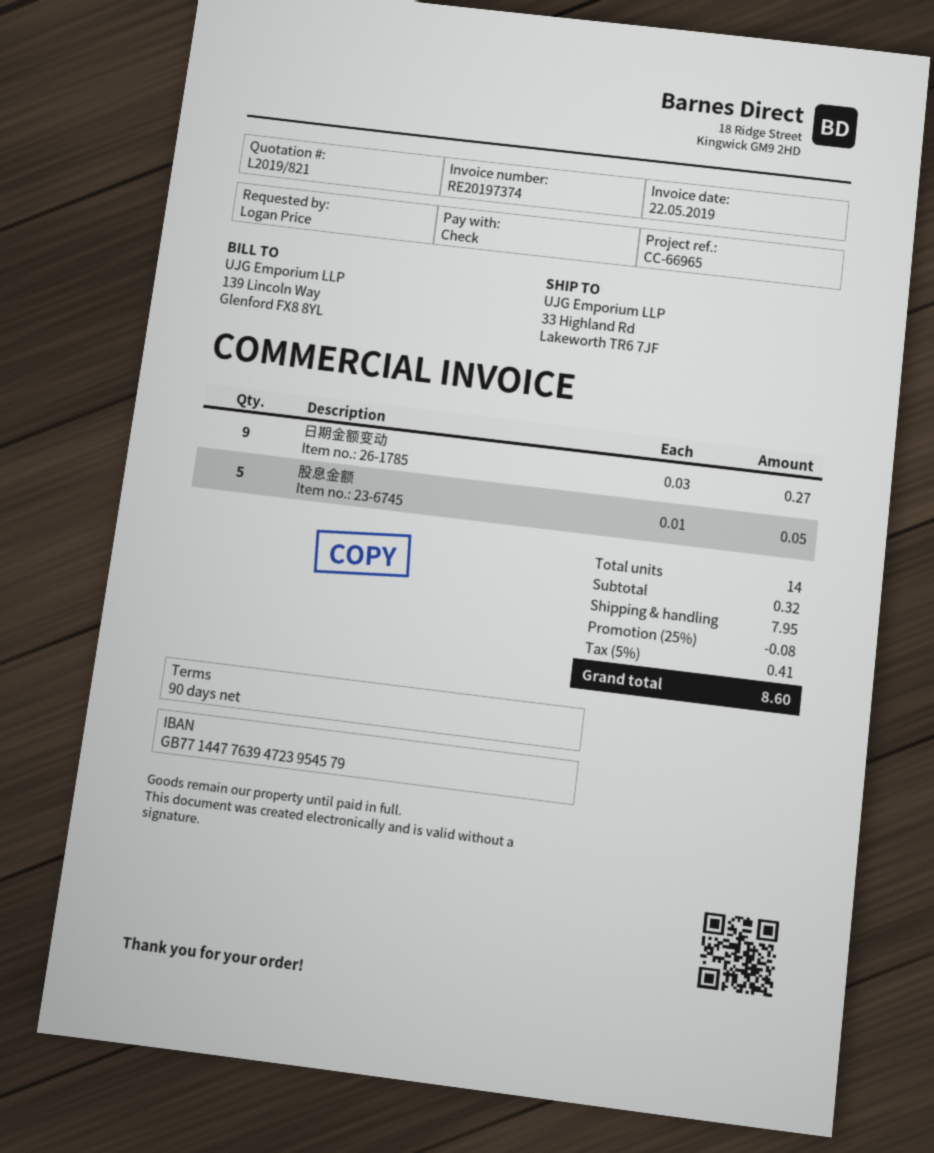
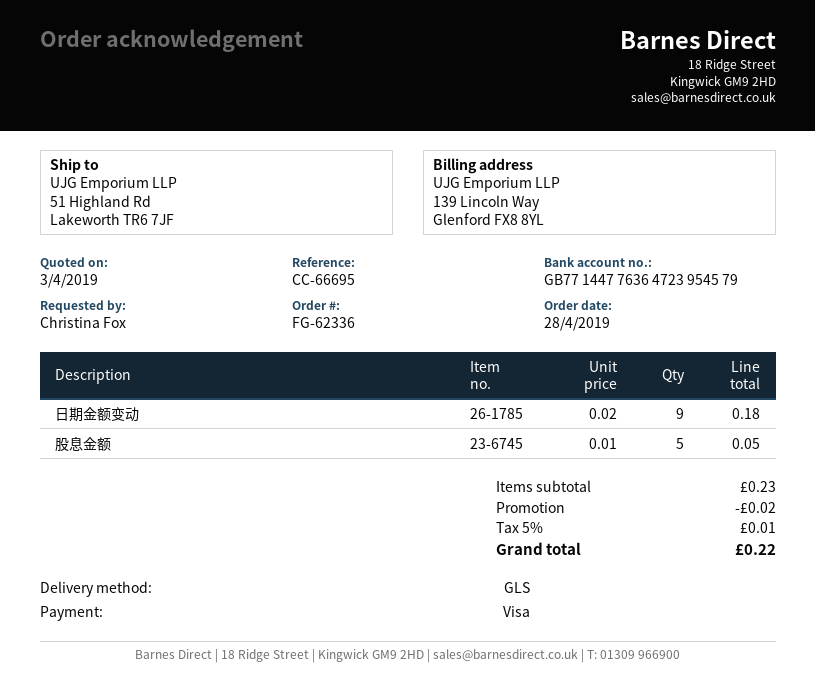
reference: CC-66965 -> CC-66695
ordered by: Logan Price -> Christina Fox
payment method: cheque -> Visa
bank account: GB77144776394723954579 -> GB77144776364723954579
ship to: 33 Highland Rd, Lakeworth TR6 7JF -> 51 Highland Rd, Lakeworth TR6 7JF
日期金额变动: 9 x 0.03 = 0.27 -> 9 x 0.02 = 0.18
subtotal: 0.32 -> 0.23
discount: 0.08 -> 0.02
shipping: 7.95 -> none
tax: 5% = 0.41 -> 5% = 0.01
total: 8.60 -> 0.22

